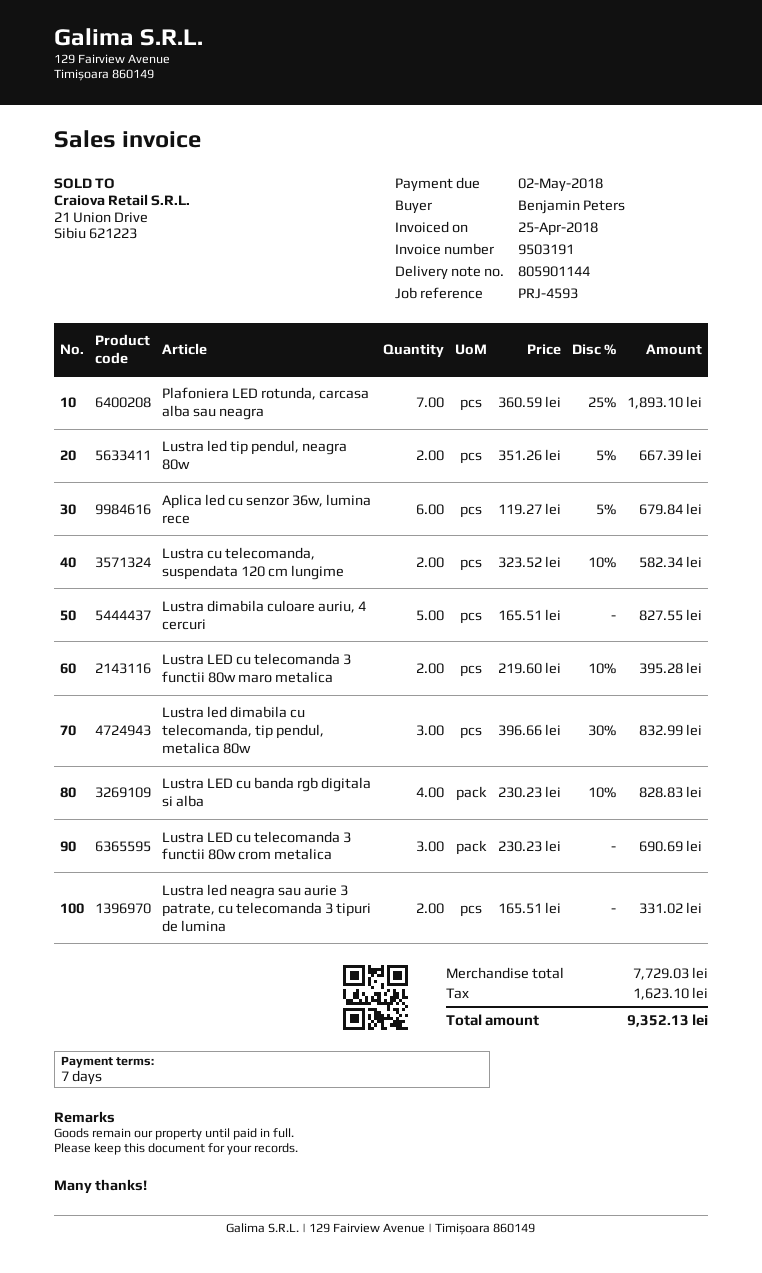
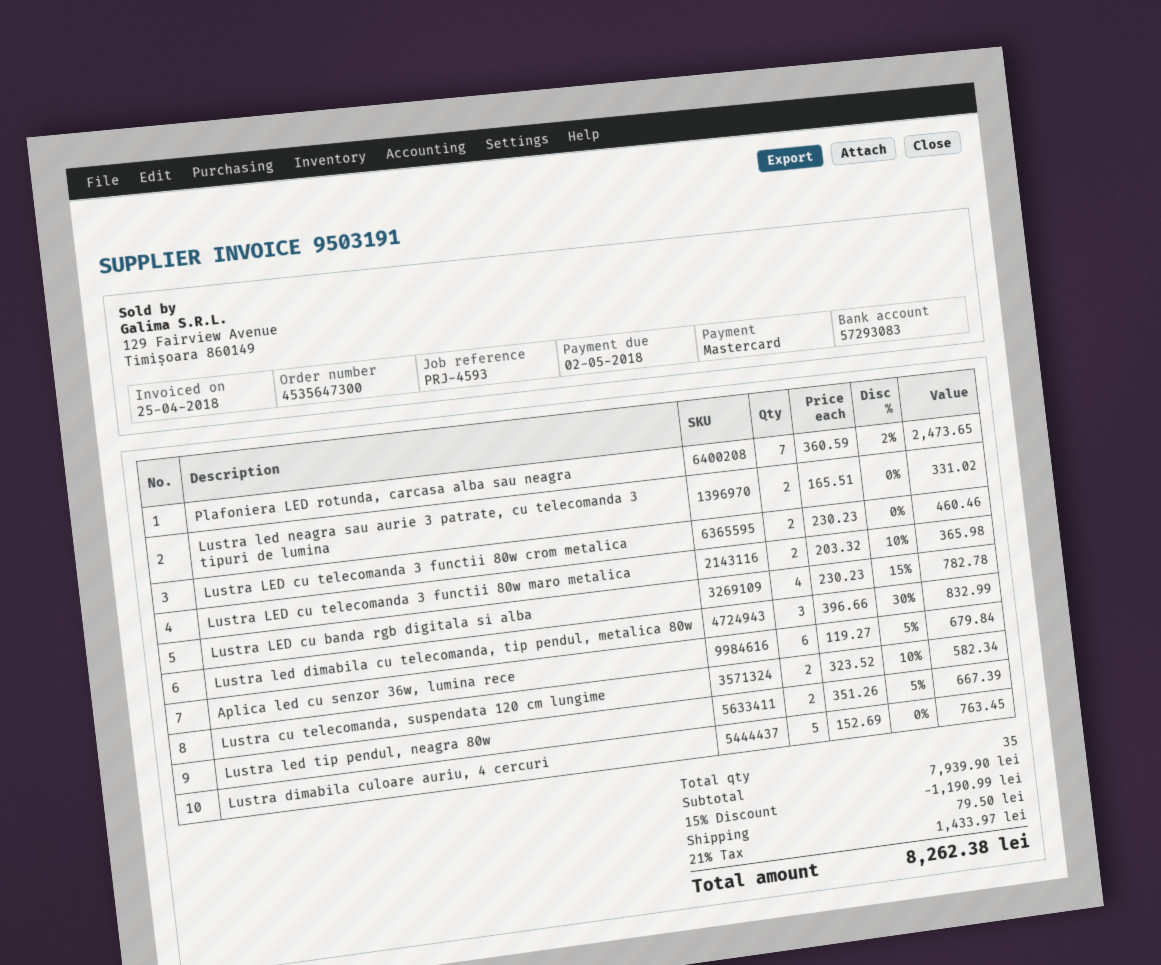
Plafoniera LED rotunda, carcasa alba sau neagra: 7 x 360.59 - 25% = 1893.10 -> 7 x 360.59 - 2% = 2473.65
Lustra dimabila culoare auriu, 4 cercuri: 5 x 165.51 = 827.55 -> 5 x 152.69 = 763.45
Lustra LED cu telecomanda 3 functii 80w maro metalica: 2 x 219.60 - 10% = 395.28 -> 2 x 203.32 - 10% = 365.98
Lustra LED cu banda rgb digitala si alba: 4 x 230.23 - 10% = 828.83 -> 4 x 230.23 - 15% = 782.78
Lustra LED cu telecomanda 3 functii 80w crom metalica: 3 x 230.23 = 690.69 -> 2 x 230.23 = 460.46
subtotal: 7729.03 -> 7939.90
discount: none -> 15% = 1190.99
shipping: none -> 79.50
tax: 1623.10 -> 1433.97
total: 9352.13 -> 8262.38

